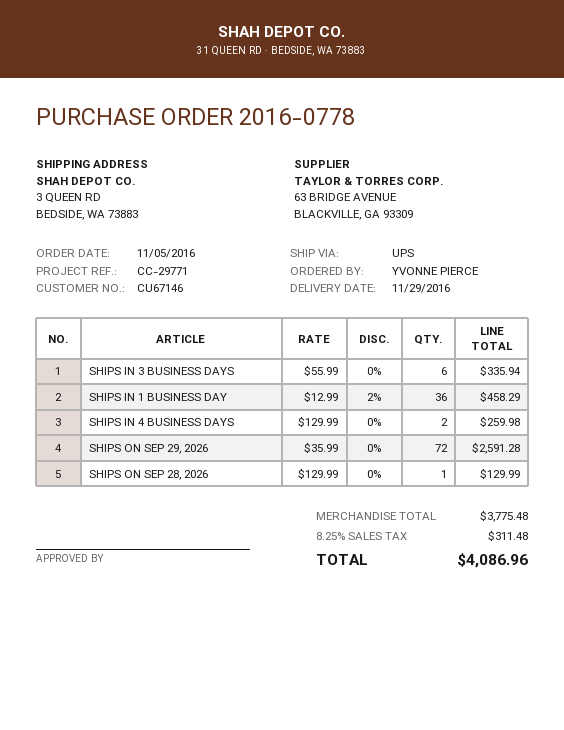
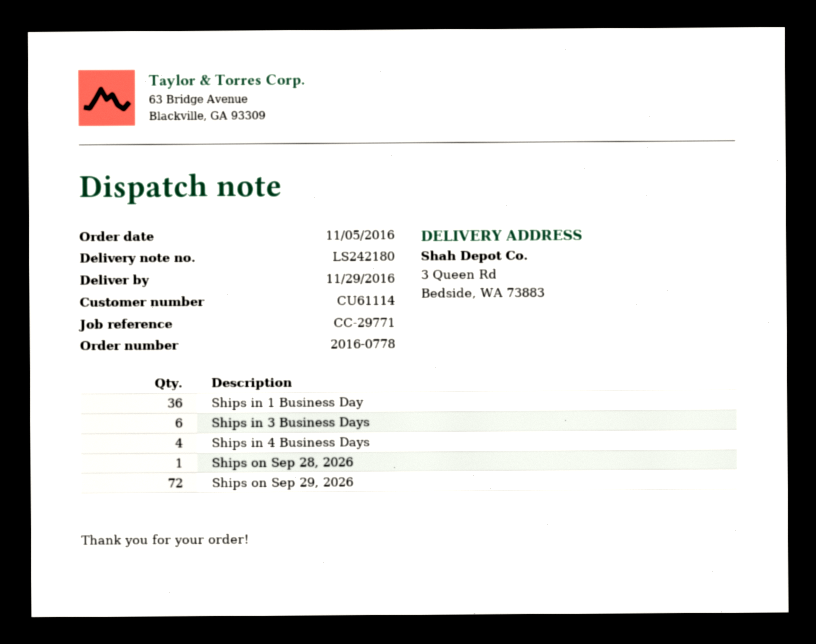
customer number: CU67146 -> CU61114
SHIPS IN 4 BUSINESS DAYS: 2 -> 4

